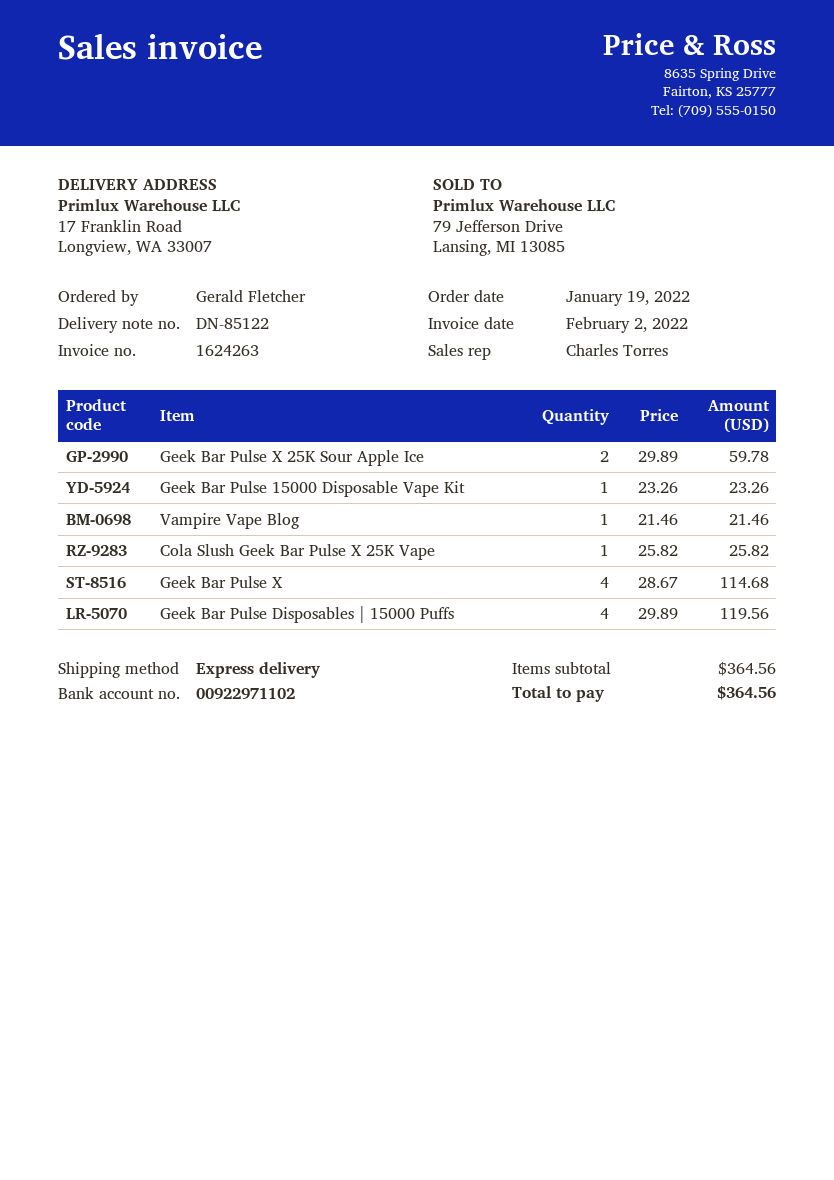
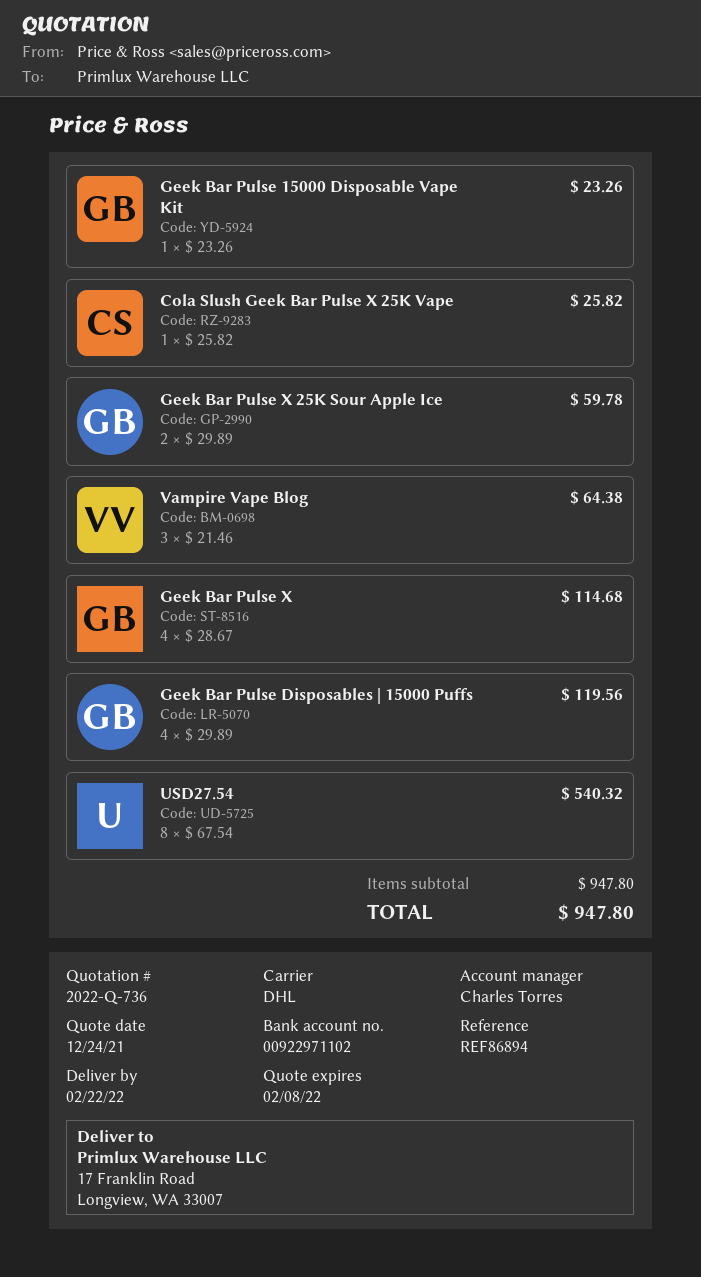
shipping method: express -> DHL
Vampire Vape Blog: 1 x 21.46 = 21.46 -> 3 x 21.46 = 64.38
USD27.54: none -> 8 x 67.54 = 540.32
subtotal: 364.56 -> 947.80
total: 364.56 -> 947.80

